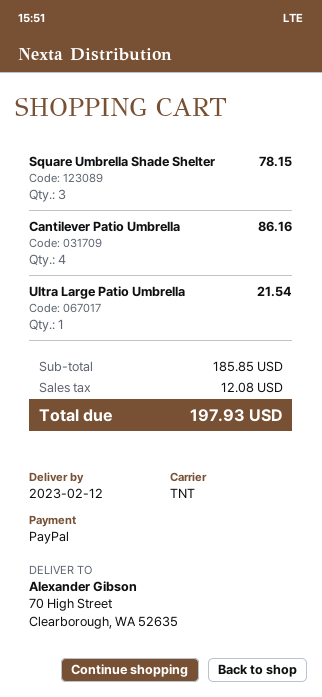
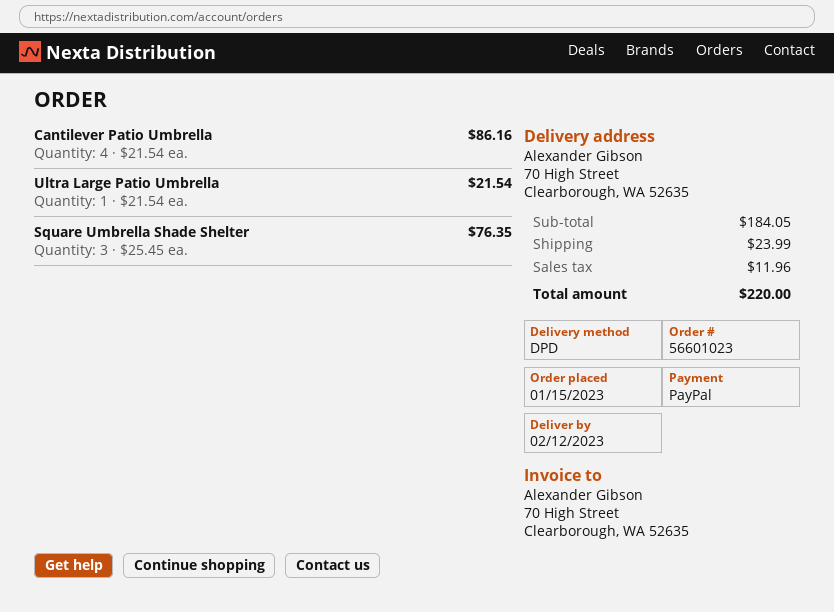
shipping method: TNT -> DPD
Square Umbrella Shade Shelter: 3 for 78.15 -> 3 for 76.35
subtotal: 185.85 -> 184.05
shipping: none -> 23.99
tax: 12.08 -> 11.96
total: 197.93 -> 220.00

